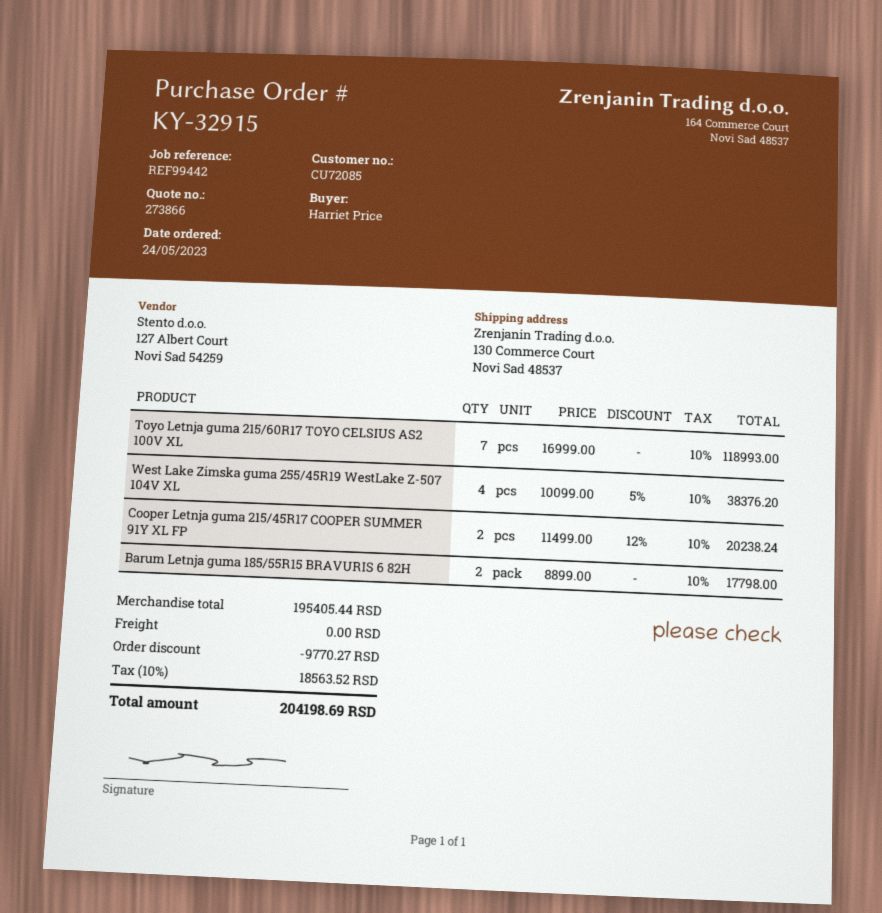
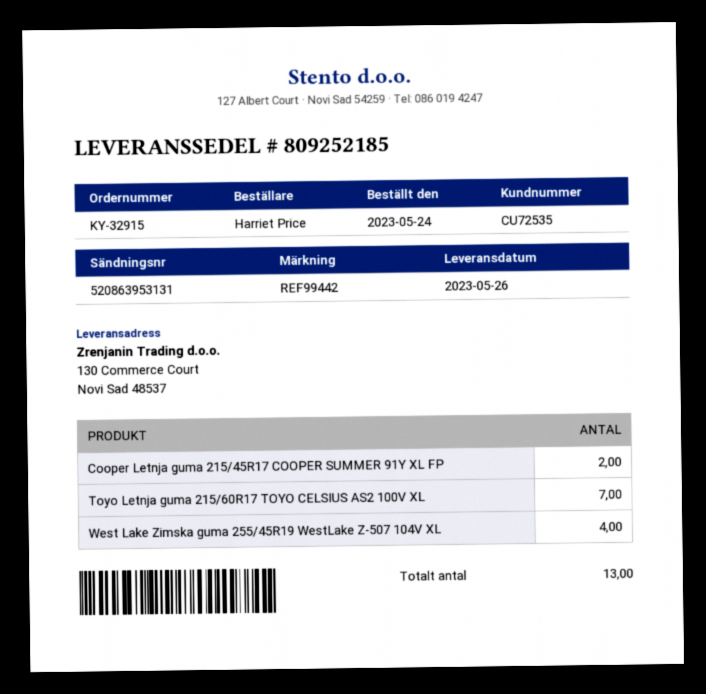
customer number: CU72085 -> CU72535
Barum Letnja guma 185/55R15 BRAVURIS 6 82H: 2 -> none

